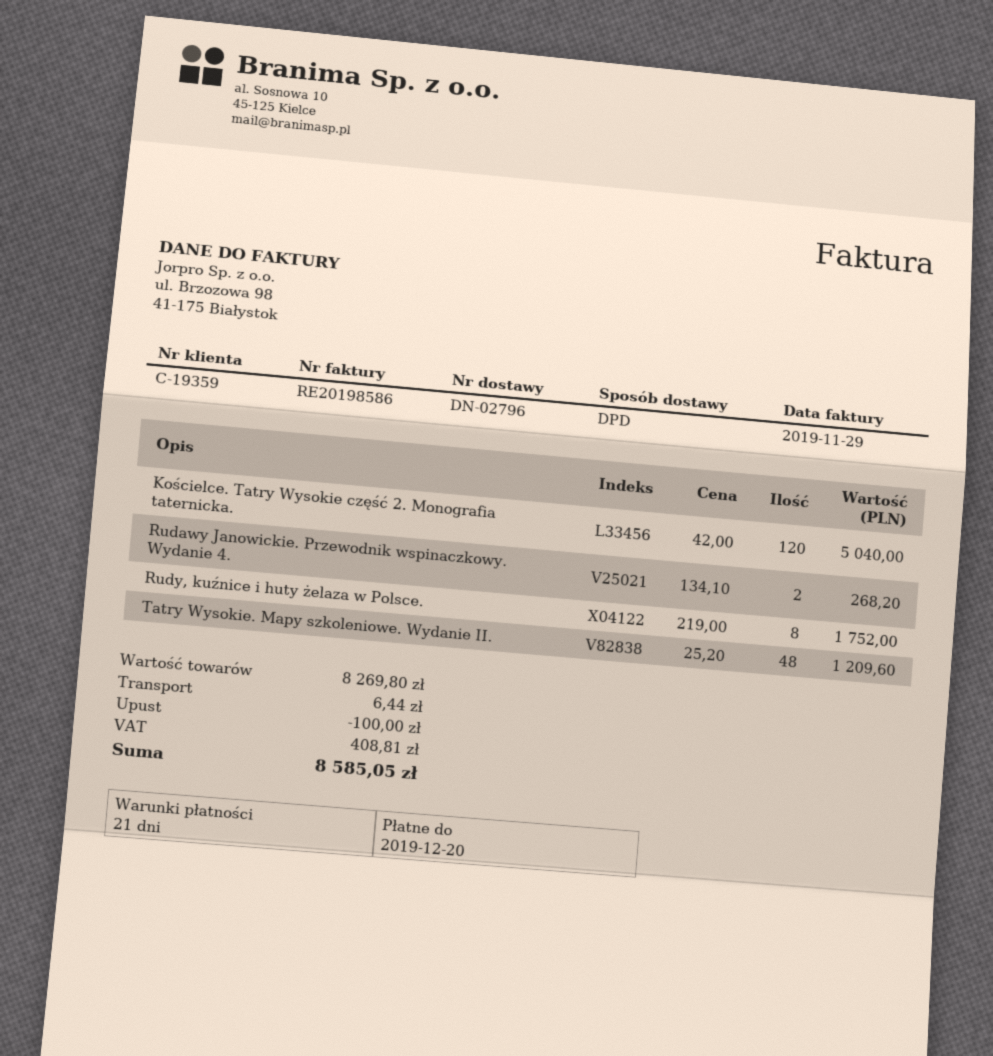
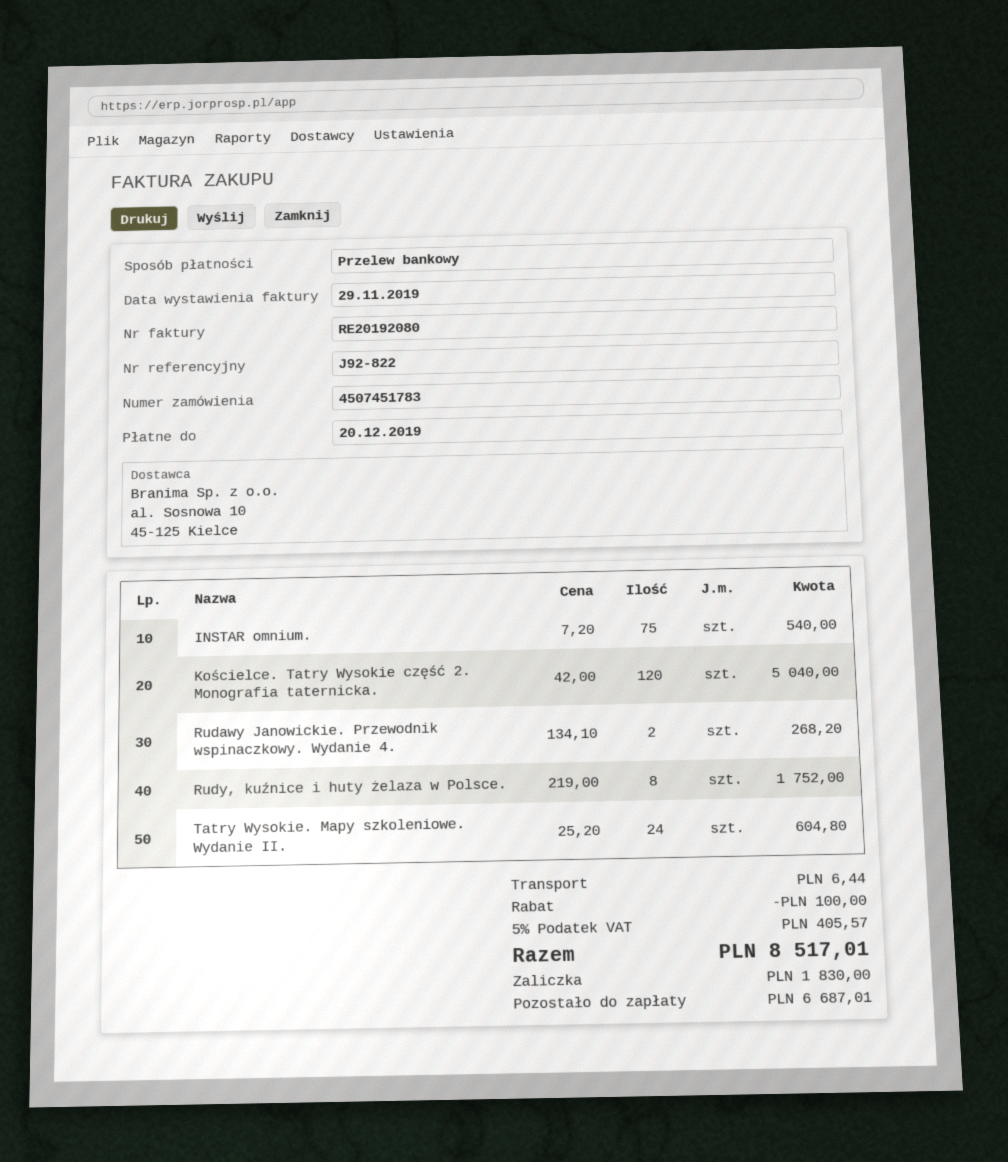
invoice number: RE20198586 -> RE20192080
Tatry Wysokie. Mapy szkoleniowe. Wydanie II.: 48 x 25.20 = 1209.60 -> 24 x 25.20 = 604.80
INSTAR omnium.: none -> 75 x 7.20 = 540.00
tax: 408.81 -> 405.57
total: 8585.05 -> 8517.01

